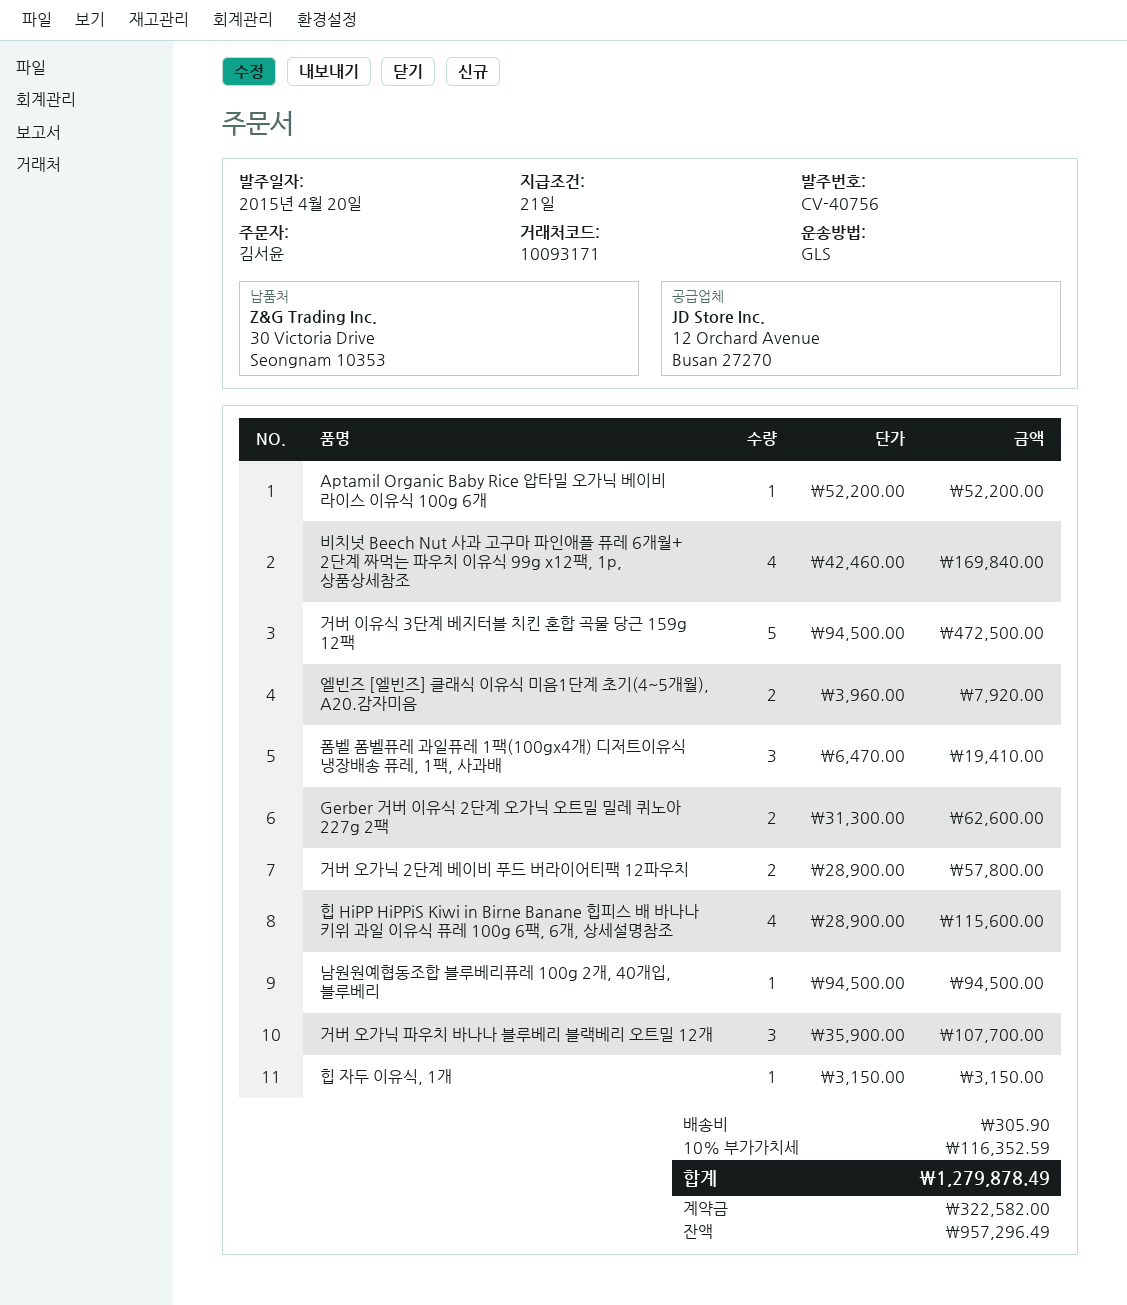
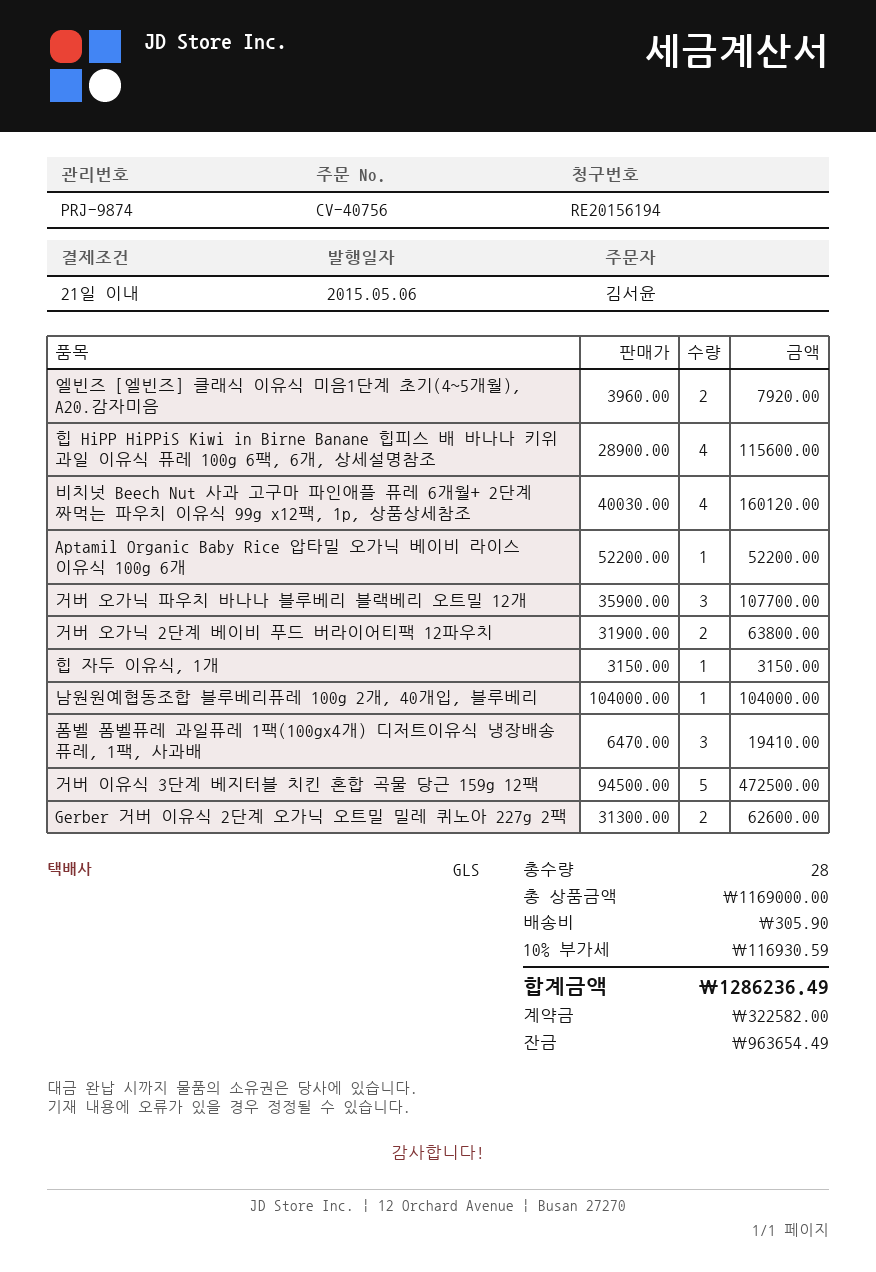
비치넛 Beech Nut 사과 고구마 파인애플 퓨레 6개월+ 2단계 짜먹는 파우치 이유식 99g x12팩, 1p, 상품상세참조: 4 x 42460.00 = 169840.00 -> 4 x 40030.00 = 160120.00
거버 오가닉 2단계 베이비 푸드 버라이어티팩 12파우치: 2 x 28900.00 = 57800.00 -> 2 x 31900.00 = 63800.00
남원원예협동조합 블루베리퓨레 100g 2개, 40개입, 블루베리: 1 x 94500.00 = 94500.00 -> 1 x 104000.00 = 104000.00
tax: 10% = 116352.59 -> 10% = 116930.59
total: 1279878.49 -> 1286236.49
balance: 957296.49 -> 963654.49

